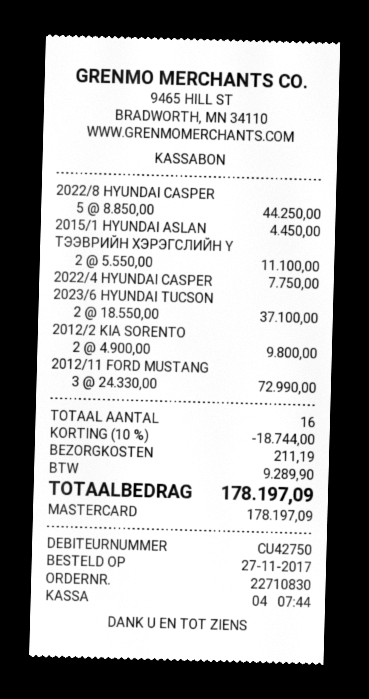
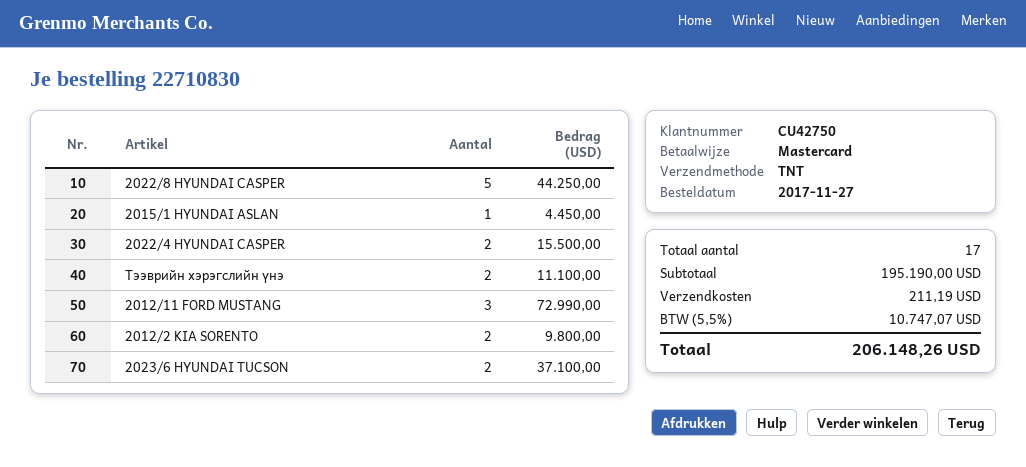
2022/4 HYUNDAI CASPER: 1 for 7750.00 -> 2 for 15500.00
total quantity: 16 -> 17
discount: 10% = 18744.00 -> none
tax: 9289.90 -> 10747.07
total: 178197.09 -> 206148.26

